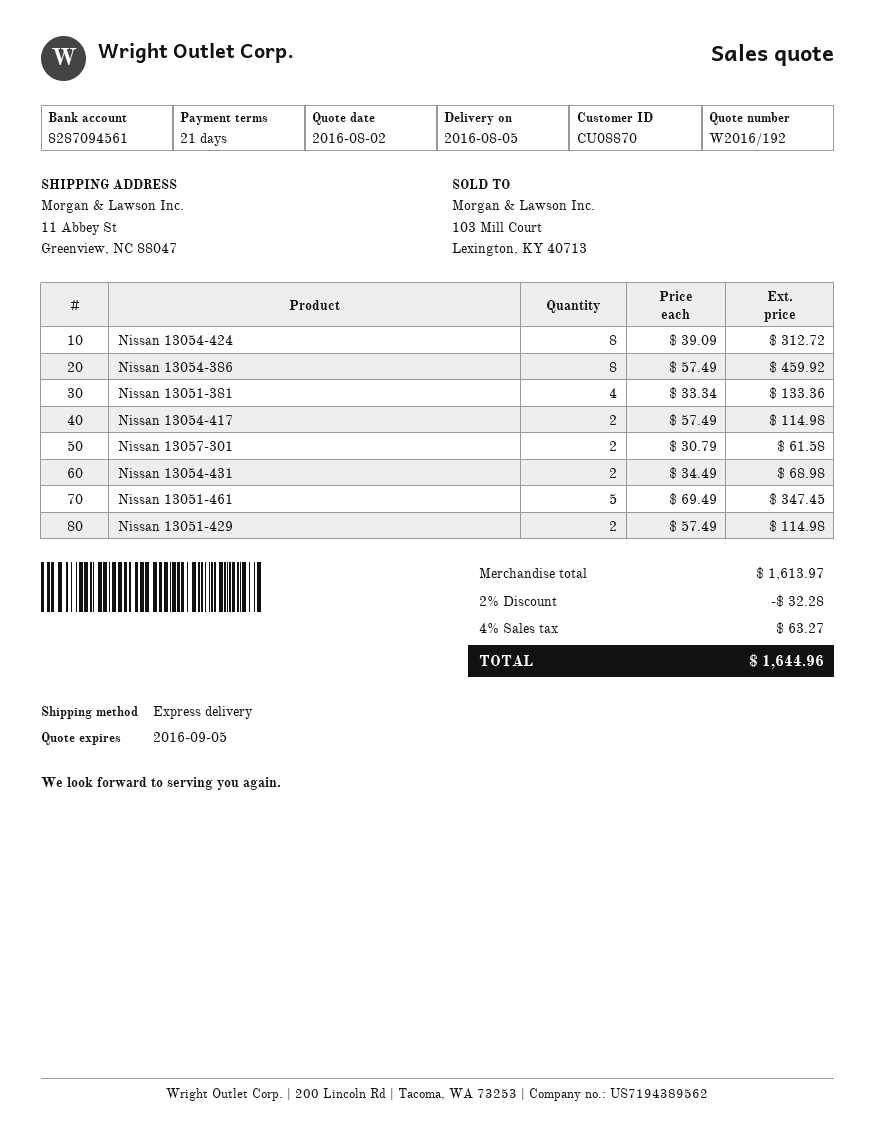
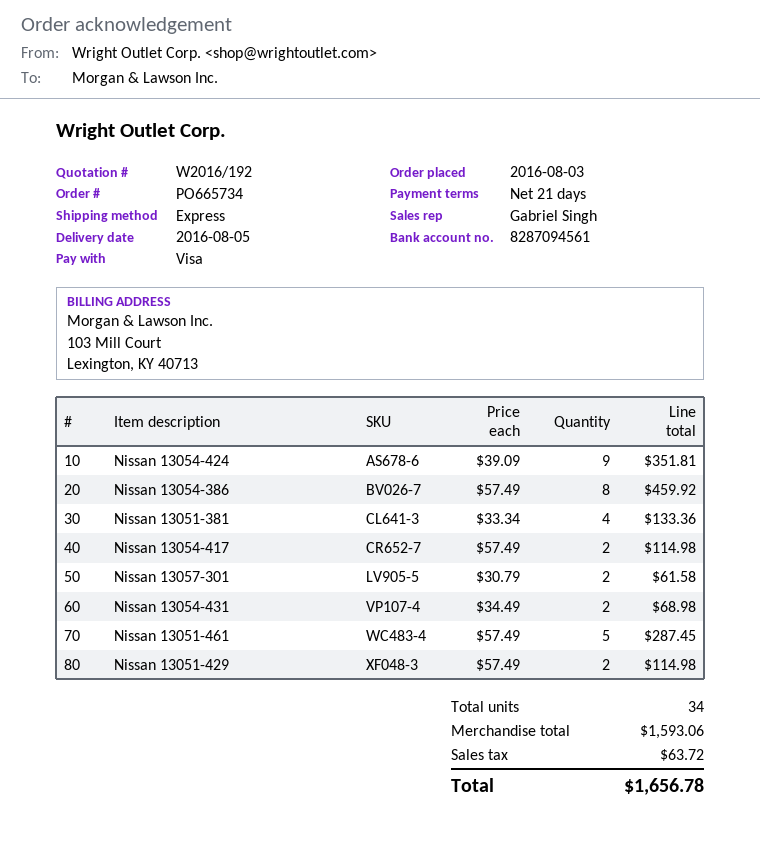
Nissan 13054-424: 8 x 39.09 = 312.72 -> 9 x 39.09 = 351.81
Nissan 13051-461: 5 x 69.49 = 347.45 -> 5 x 57.49 = 287.45
subtotal: 1613.97 -> 1593.06
discount: 2% = 32.28 -> none
tax: 63.27 -> 63.72
total: 1644.96 -> 1656.78

